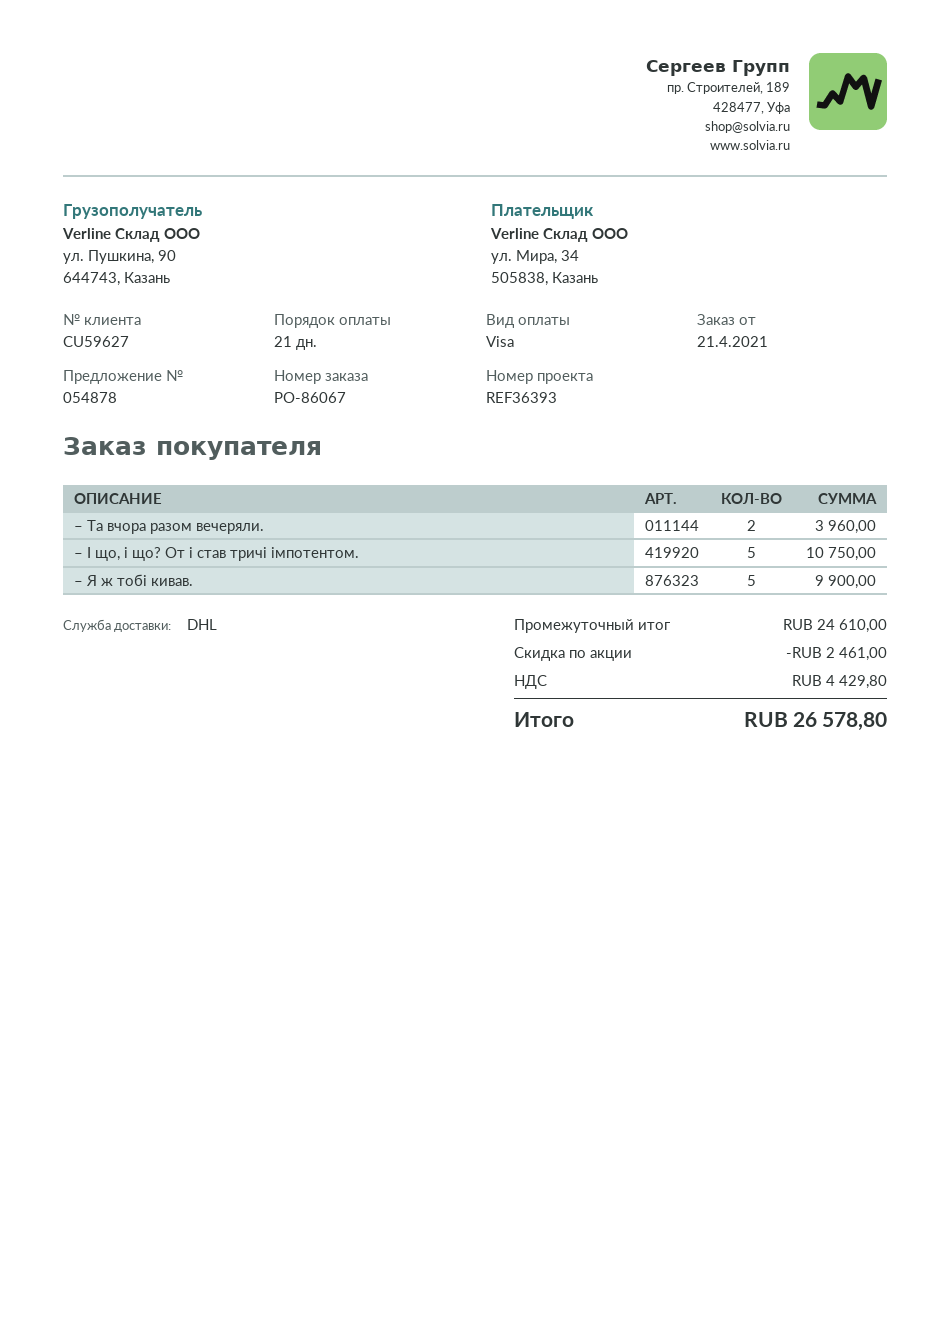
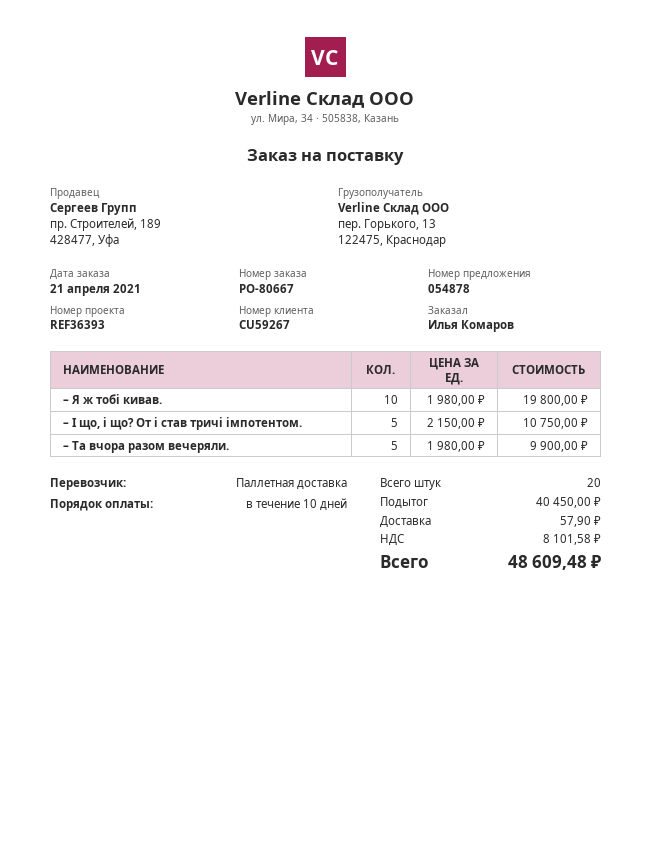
order number: PO-86067 -> PO-80667
payment terms: 21 days -> 10 days
customer number: CU59627 -> CU59267
shipping method: DHL -> pallet freight
ship to: ул. Пушкина, 90, 644743, Казань -> пер. Горького, 13, 122475, Краснодар
– Та вчора разом вечеряли.: 2 for 3960.00 -> 5 for 9900.00
– Я ж тобі кивав.: 5 for 9900.00 -> 10 for 19800.00
subtotal: 24610.00 -> 40450.00
discount: 2461.00 -> none
shipping: none -> 57.90
tax: 4429.80 -> 8101.58
total: 26578.80 -> 48609.48

